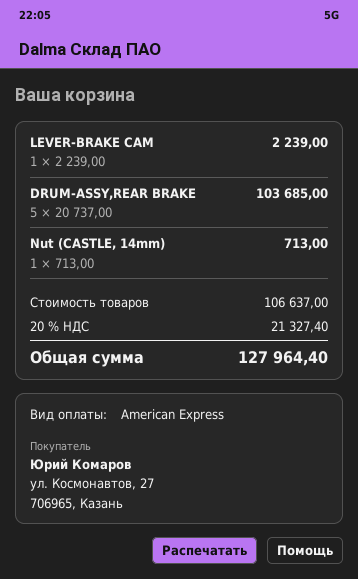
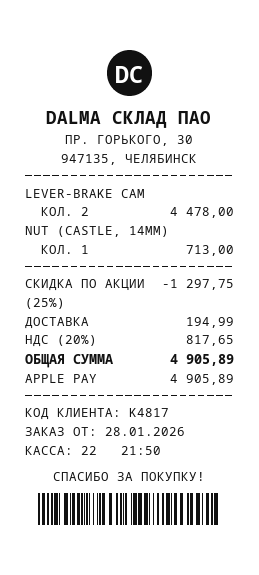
payment method: American Express -> Apple Pay
LEVER-BRAKE CAM: 1 for 2239.00 -> 2 for 4478.00
DRUM-ASSY,REAR BRAKE: 5 for 103685.00 -> none
discount: none -> 25% = 1297.75
shipping: none -> 194.99
tax: 20% = 21327.40 -> 20% = 817.65
total: 127964.40 -> 4905.89

